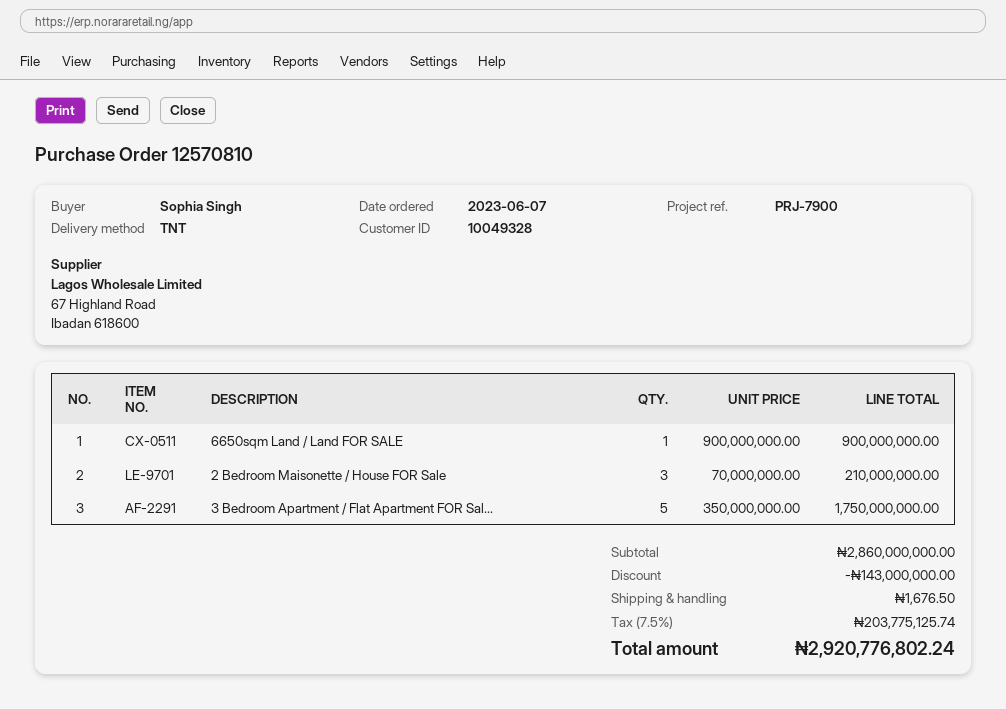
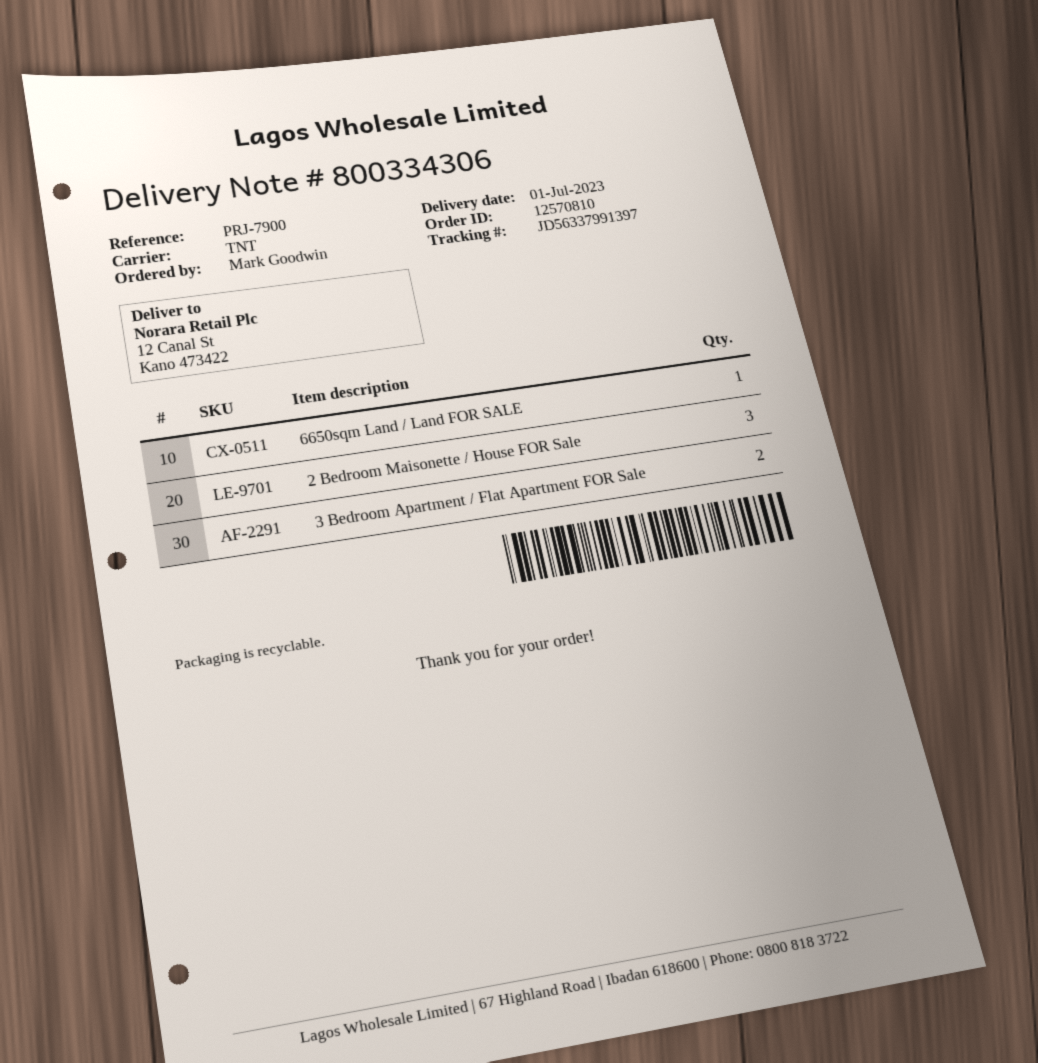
ordered by: Sophia Singh -> Mark Goodwin
3 Bedroom Apartment / Flat Apartment FOR Sal...: 5 -> 2

